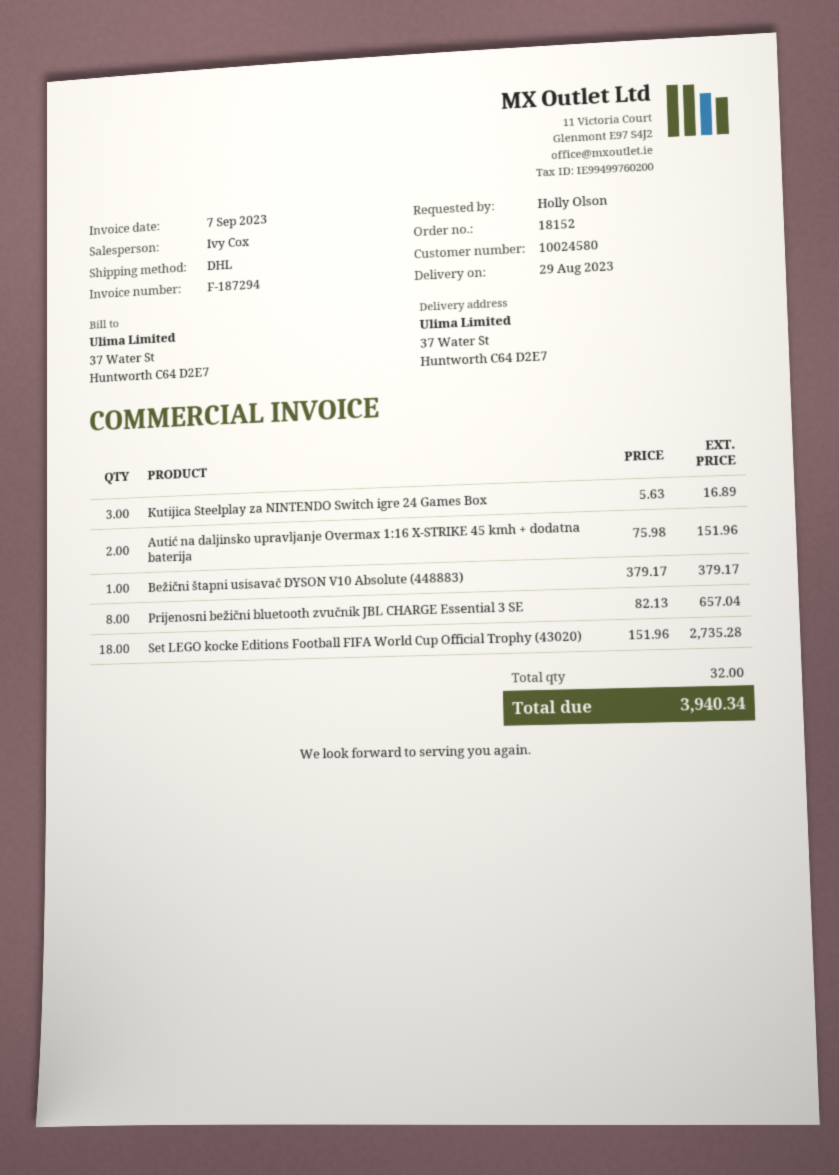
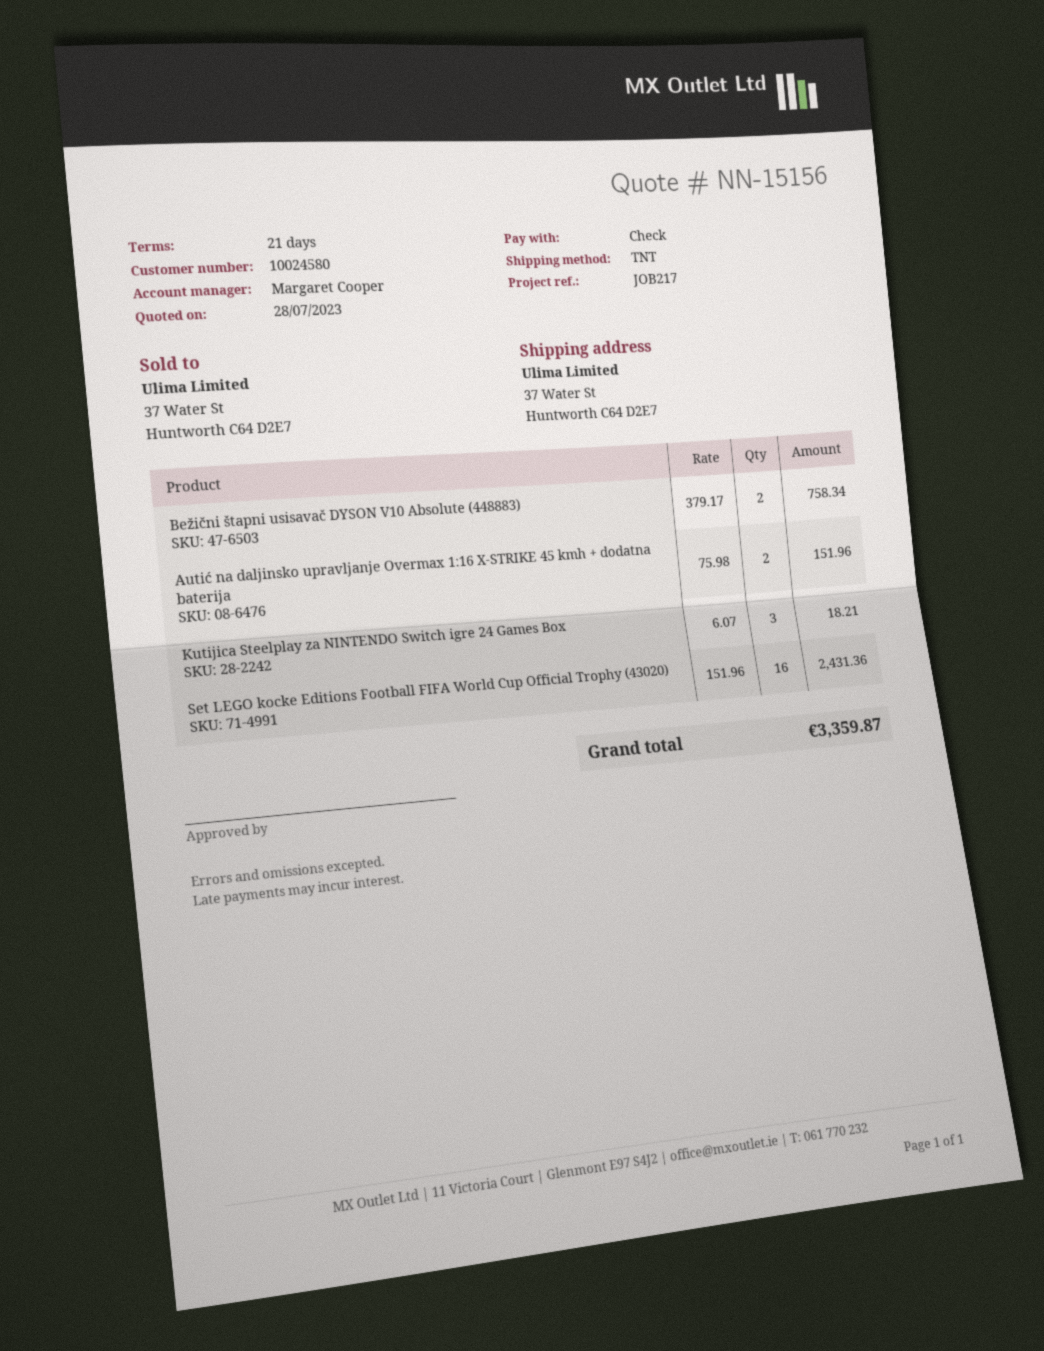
sales rep: Ivy Cox -> Margaret Cooper
shipping method: DHL -> TNT
Kutijica Steelplay za NINTENDO Switch igre 24 Games Box: 3 x 5.63 = 16.89 -> 3 x 6.07 = 18.21
Bežični štapni usisavač DYSON V10 Absolute (448883): 1 x 379.17 = 379.17 -> 2 x 379.17 = 758.34
Prijenosni bežični bluetooth zvučnik JBL CHARGE Essential 3 SE: 8 x 82.13 = 657.04 -> none
Set LEGO kocke Editions Football FIFA World Cup Official Trophy (43020): 18 x 151.96 = 2735.28 -> 16 x 151.96 = 2431.36
total: 3940.34 -> 3359.87

